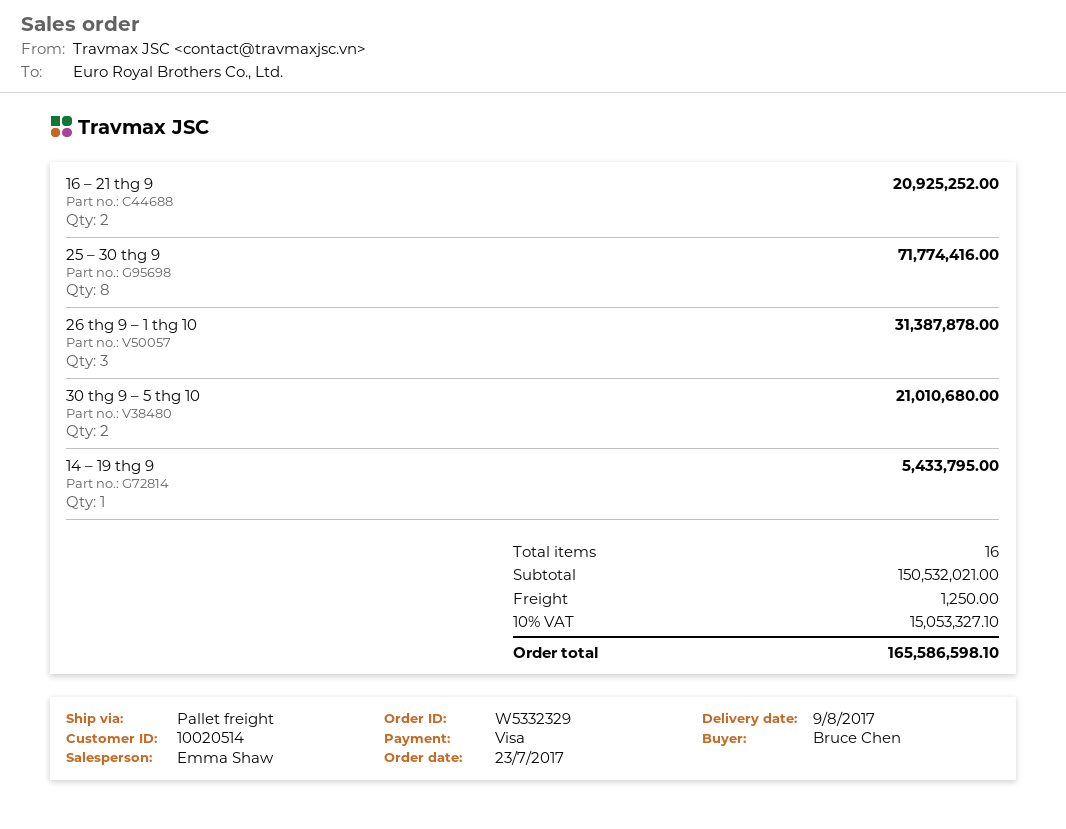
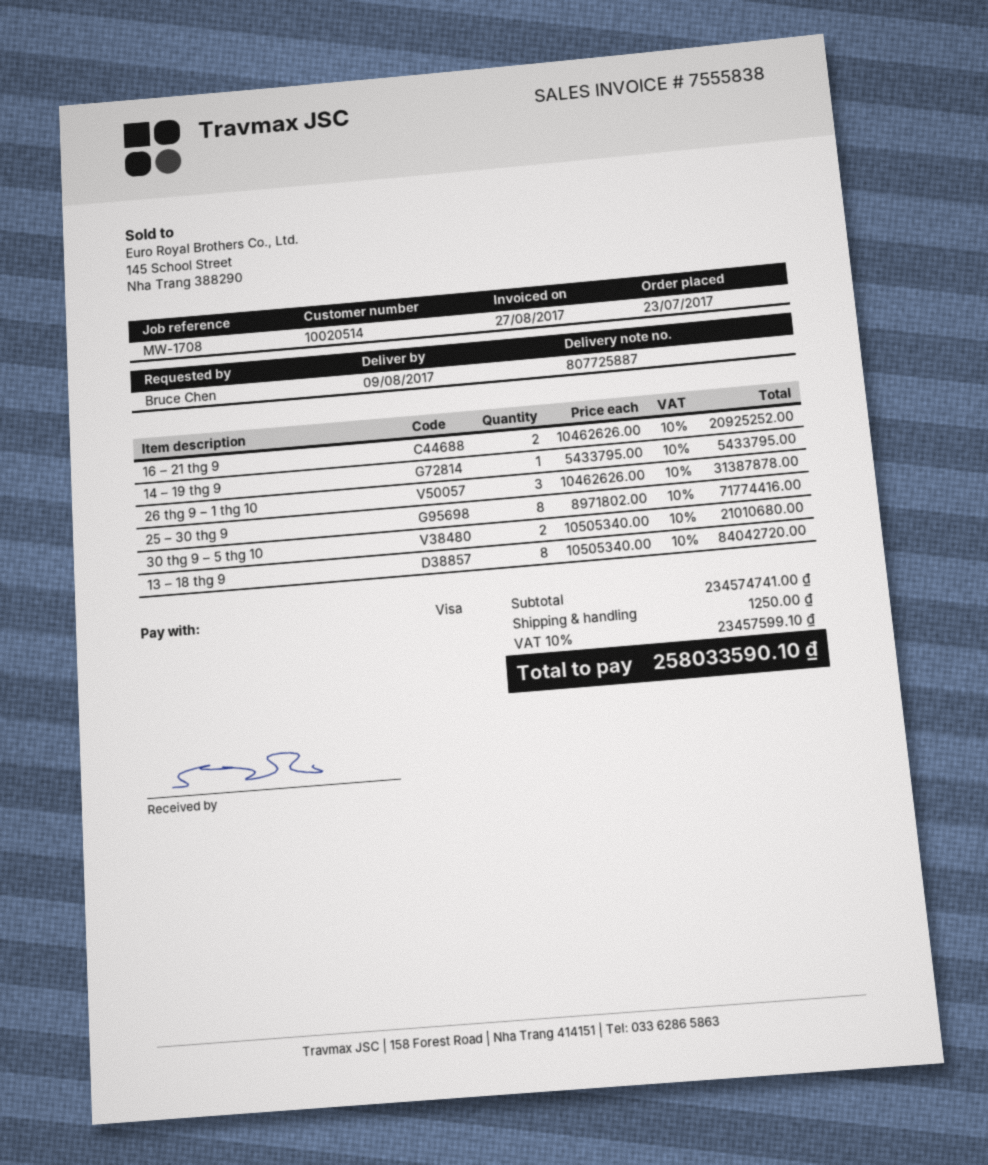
13 – 18 thg 9: none -> 8 for 84042720.00
subtotal: 150532021.00 -> 234574741.00
tax: 10% = 15053327.10 -> 10% = 23457599.10
total: 165586598.10 -> 258033590.10

